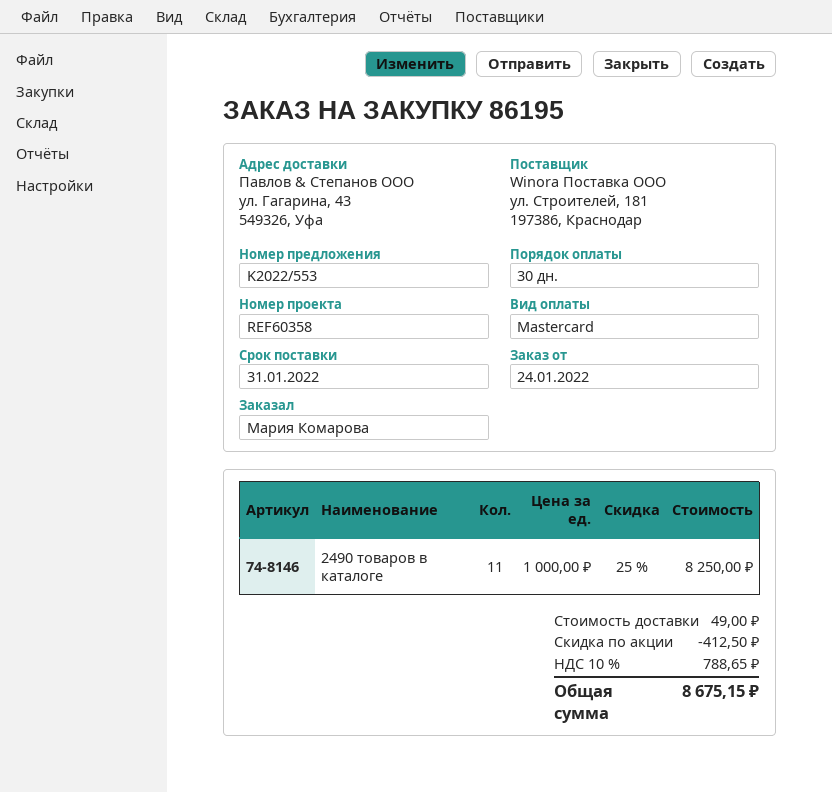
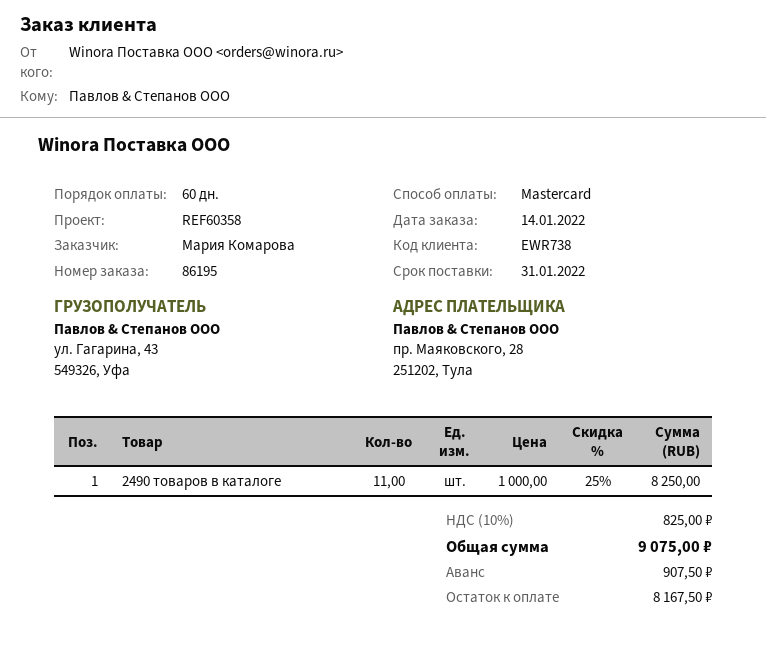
order date: 2022-01-24 -> 2022-01-14
payment terms: 30 days -> 60 days
discount: 412.50 -> none
shipping: 49.00 -> none
tax: 10% = 788.65 -> 10% = 825.00
total: 8675.15 -> 9075.00

